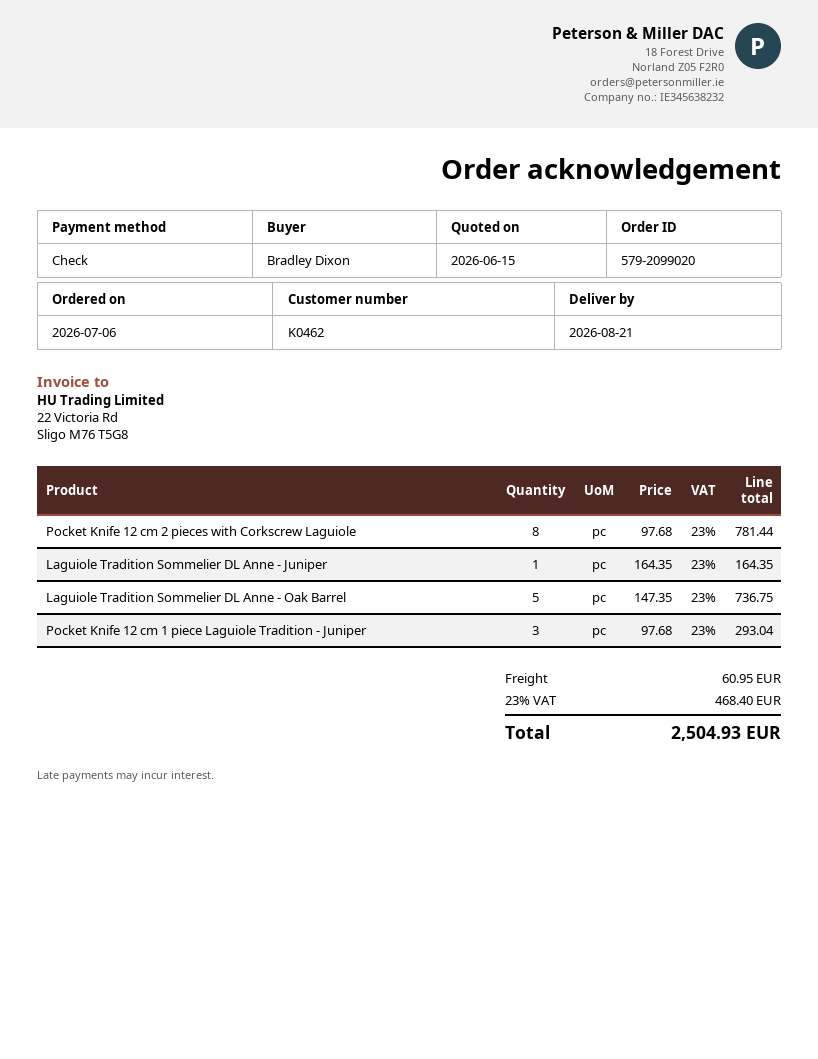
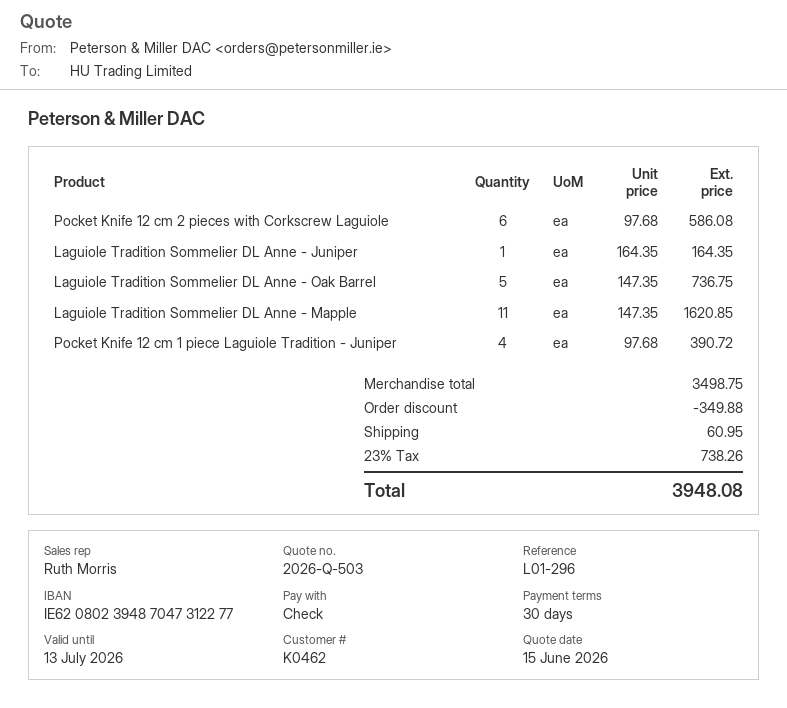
Pocket Knife 12 cm 2 pieces with Corkscrew Laguiole: 8 x 97.68 = 781.44 -> 6 x 97.68 = 586.08
Pocket Knife 12 cm 1 piece Laguiole Tradition - Juniper: 3 x 97.68 = 293.04 -> 4 x 97.68 = 390.72
Laguiole Tradition Sommelier DL Anne - Mapple: none -> 11 x 147.35 = 1620.85
discount: none -> 349.88
tax: 23% = 468.40 -> 23% = 738.26
total: 2504.93 -> 3948.08

